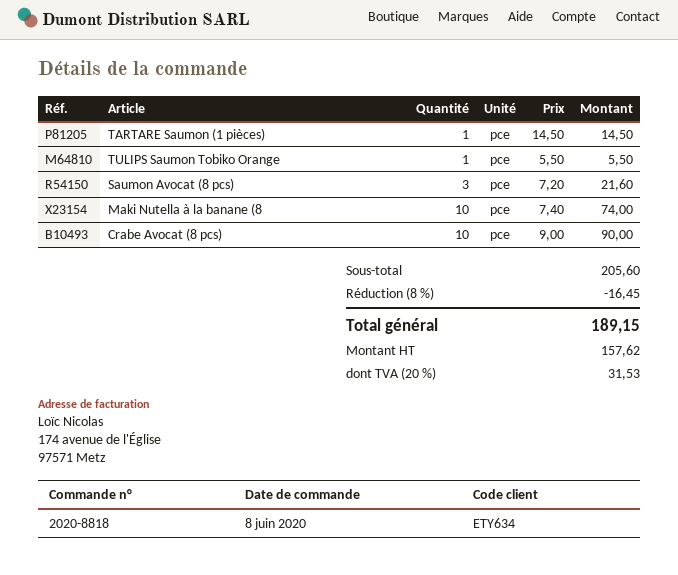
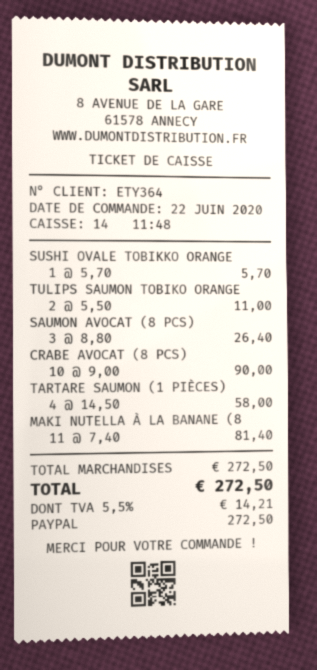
order date: 2020-06-08 -> 2020-06-22
customer number: ETY634 -> ETY364
TARTARE Saumon (1 pièces): 1 x 14.50 = 14.50 -> 4 x 14.50 = 58.00
TULIPS Saumon Tobiko Orange: 1 x 5.50 = 5.50 -> 2 x 5.50 = 11.00
Saumon Avocat (8 pcs): 3 x 7.20 = 21.60 -> 3 x 8.80 = 26.40
Maki Nutella à la banane (8: 10 x 7.40 = 74.00 -> 11 x 7.40 = 81.40
SUSHI OVALE TOBIKKO ORANGE: none -> 1 x 5.70 = 5.70
subtotal: 205.60 -> 272.50
discount: 8% = 16.45 -> none
tax: 20% = 31.53 -> 5.5% = 14.21
total: 189.15 -> 272.50

